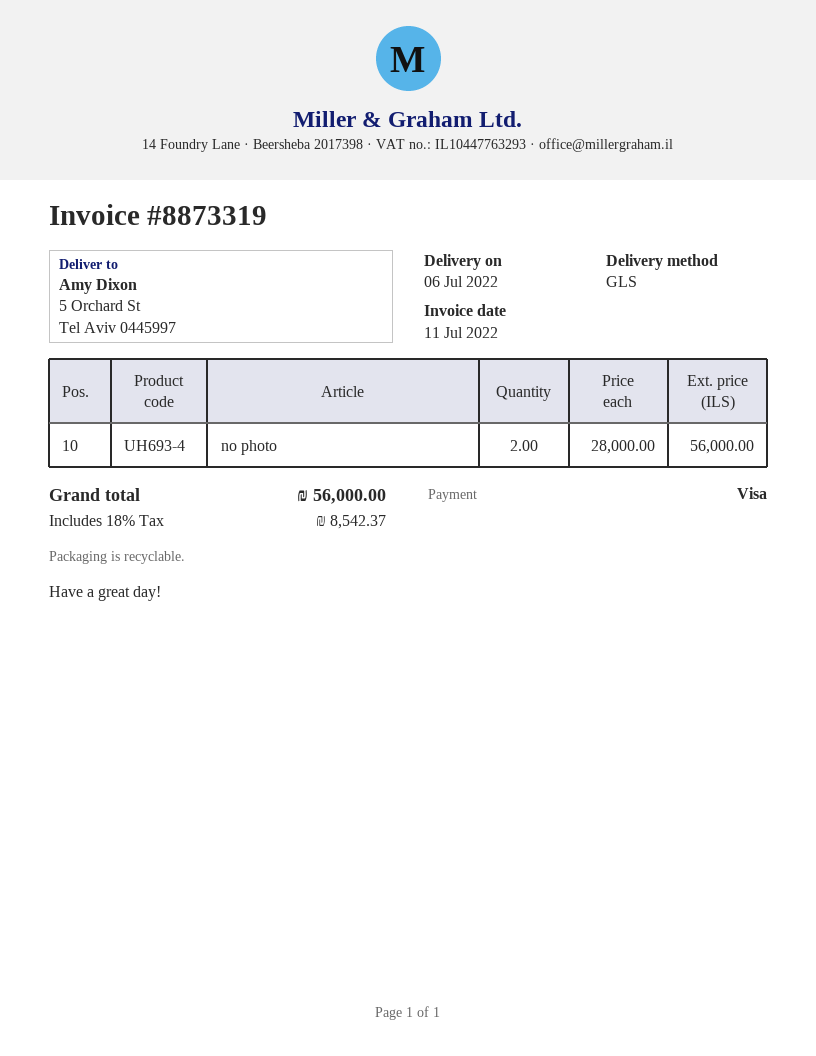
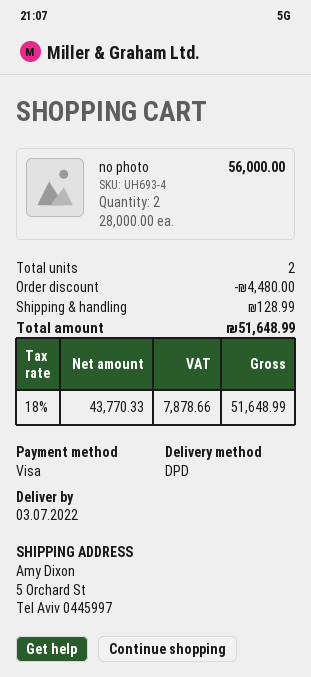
delivery date: 2022-07-06 -> 2022-07-03
shipping method: GLS -> DPD
discount: none -> 4480.00
shipping: none -> 128.99
tax: 18% = 8542.37 -> 18% = 7878.66
total: 56000.00 -> 51648.99

